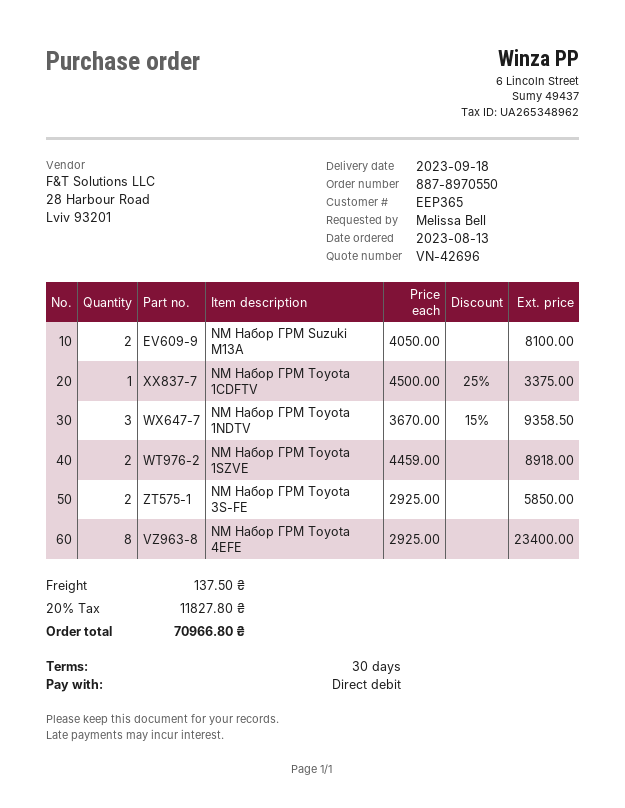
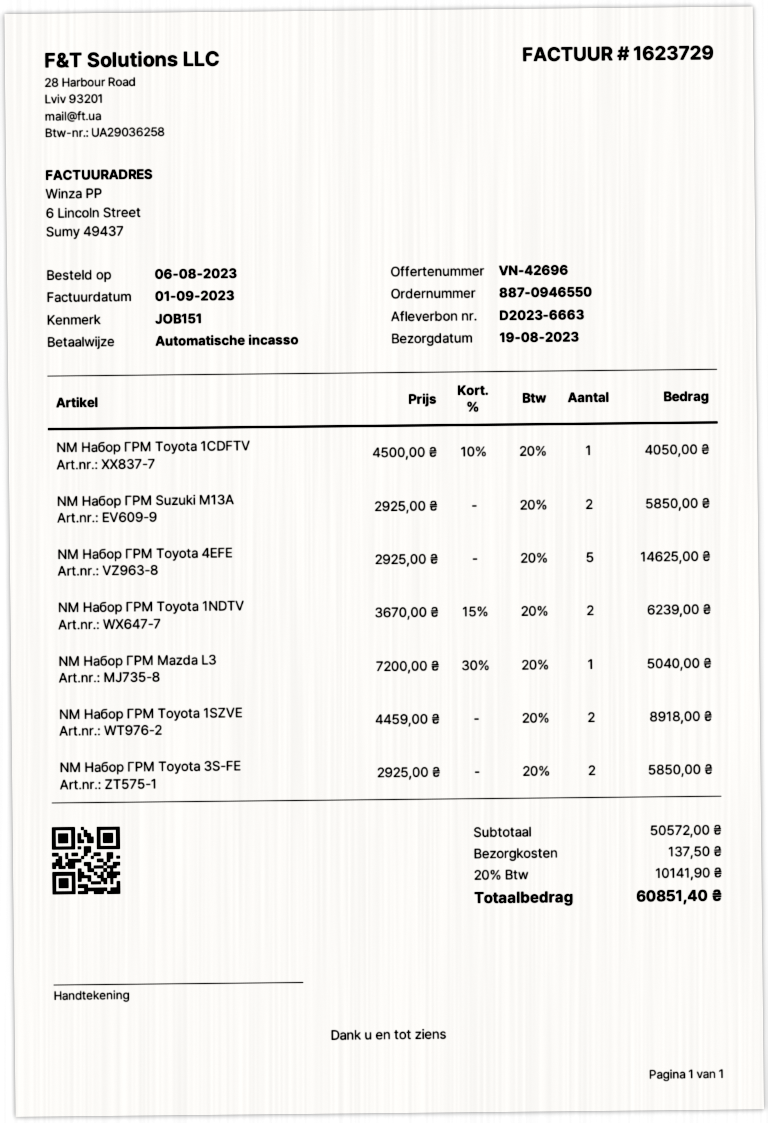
order number: 887-8970550 -> 887-0946550
order date: 2023-08-13 -> 2023-08-06
delivery date: 2023-09-18 -> 2023-08-19
NM Набор ГРМ Suzuki M13A: 2 x 4050.00 = 8100.00 -> 2 x 2925.00 = 5850.00
NM Набор ГРМ Toyota 1CDFTV: 1 x 4500.00 - 25% = 3375.00 -> 1 x 4500.00 - 10% = 4050.00
NM Набор ГРМ Toyota 1NDTV: 3 x 3670.00 - 15% = 9358.50 -> 2 x 3670.00 - 15% = 6239.00
NM Набор ГРМ Toyota 4EFE: 8 x 2925.00 = 23400.00 -> 5 x 2925.00 = 14625.00
NM Набор ГРМ Mazda L3: none -> 1 x 7200.00 - 30% = 5040.00
tax: 20% = 11827.80 -> 20% = 10141.90
total: 70966.80 -> 60851.40

